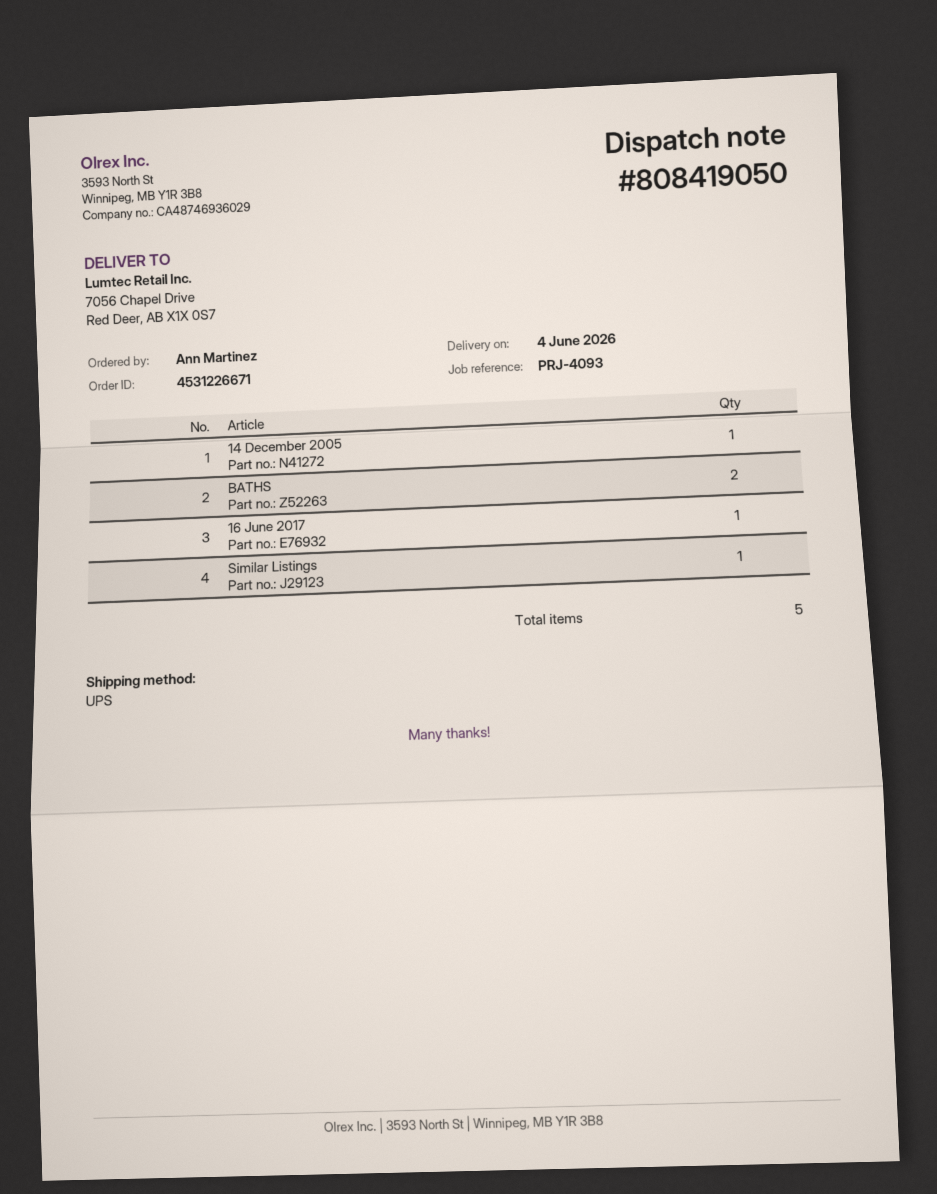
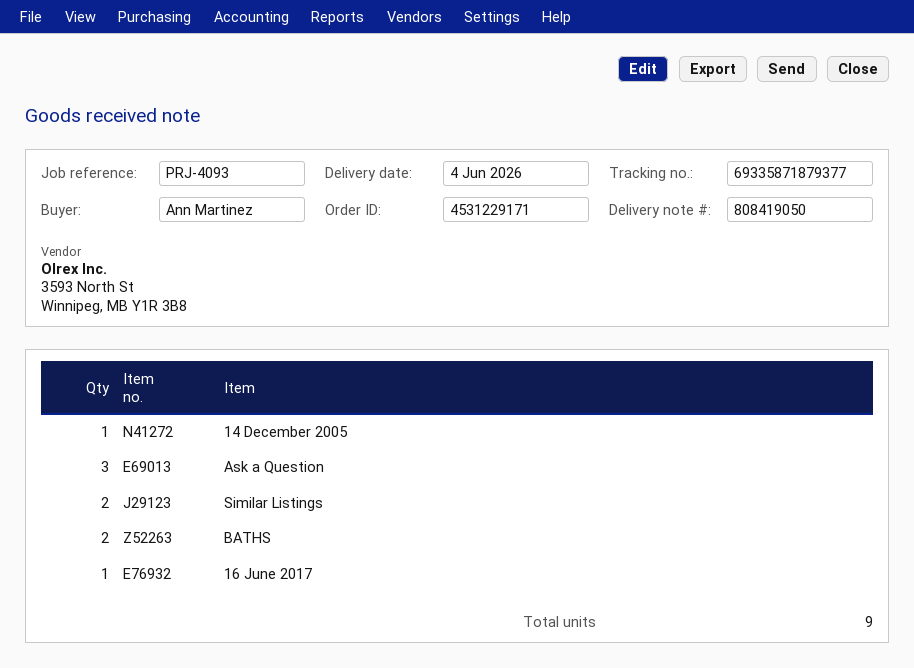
order number: 4531226671 -> 4531229171
Similar Listings: 1 -> 2
Ask a Question: none -> 3
total quantity: 5 -> 9

